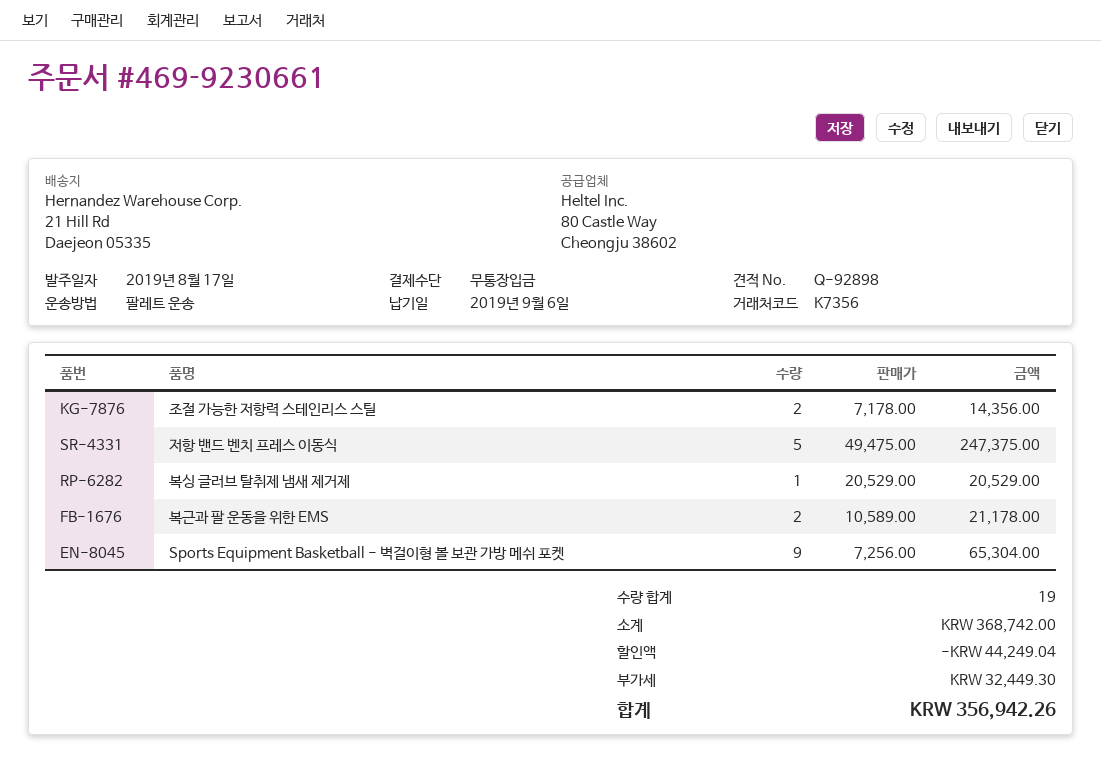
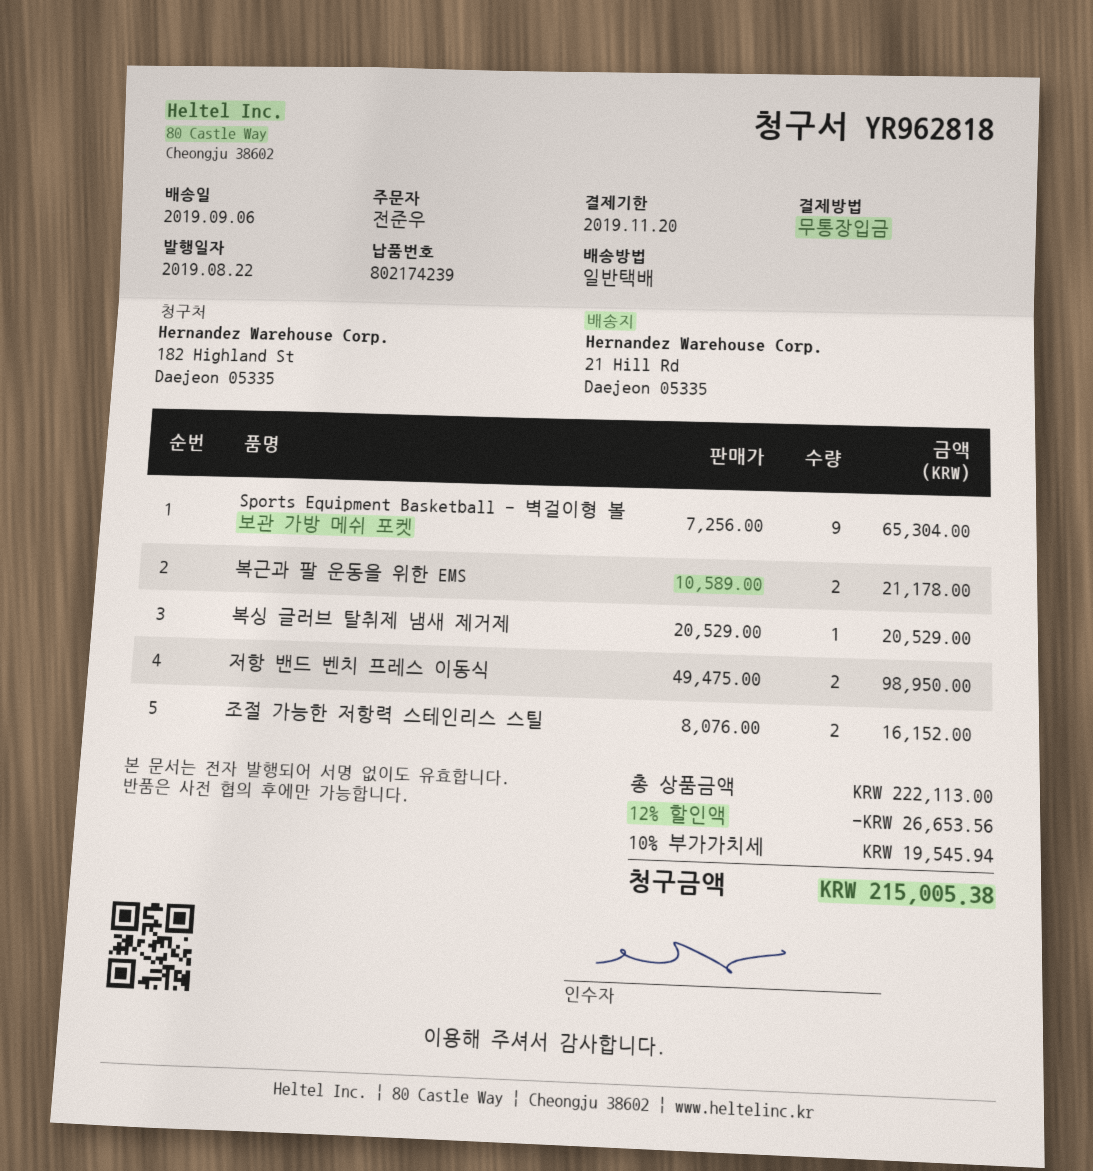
shipping method: pallet freight -> standard
조절 가능한 저항력 스테인리스 스틸: 2 x 7178.00 = 14356.00 -> 2 x 8076.00 = 16152.00
저항 밴드 벤치 프레스 이동식: 5 x 49475.00 = 247375.00 -> 2 x 49475.00 = 98950.00
subtotal: 368742.00 -> 222113.00
discount: 44249.04 -> 26653.56
tax: 32449.30 -> 19545.94
total: 356942.26 -> 215005.38

